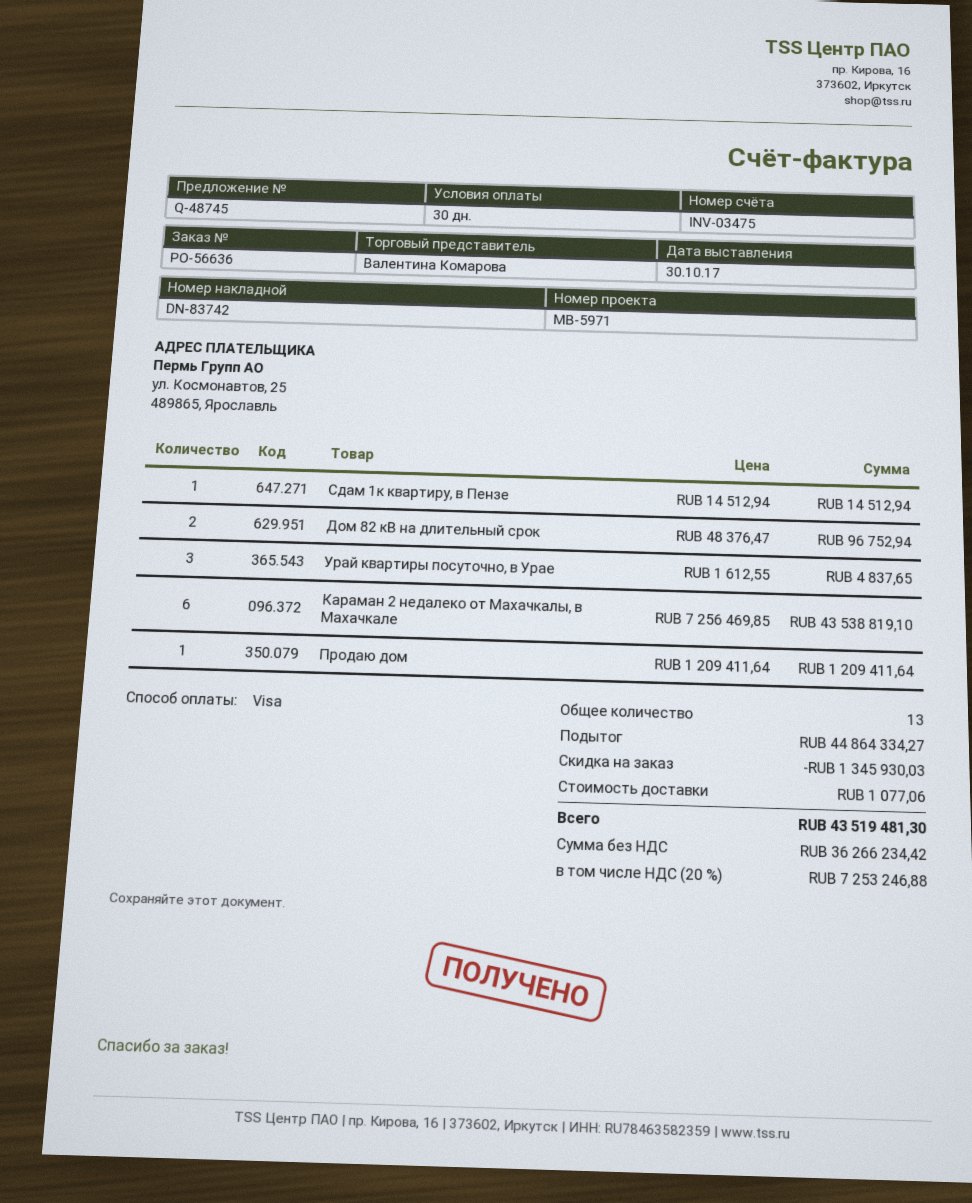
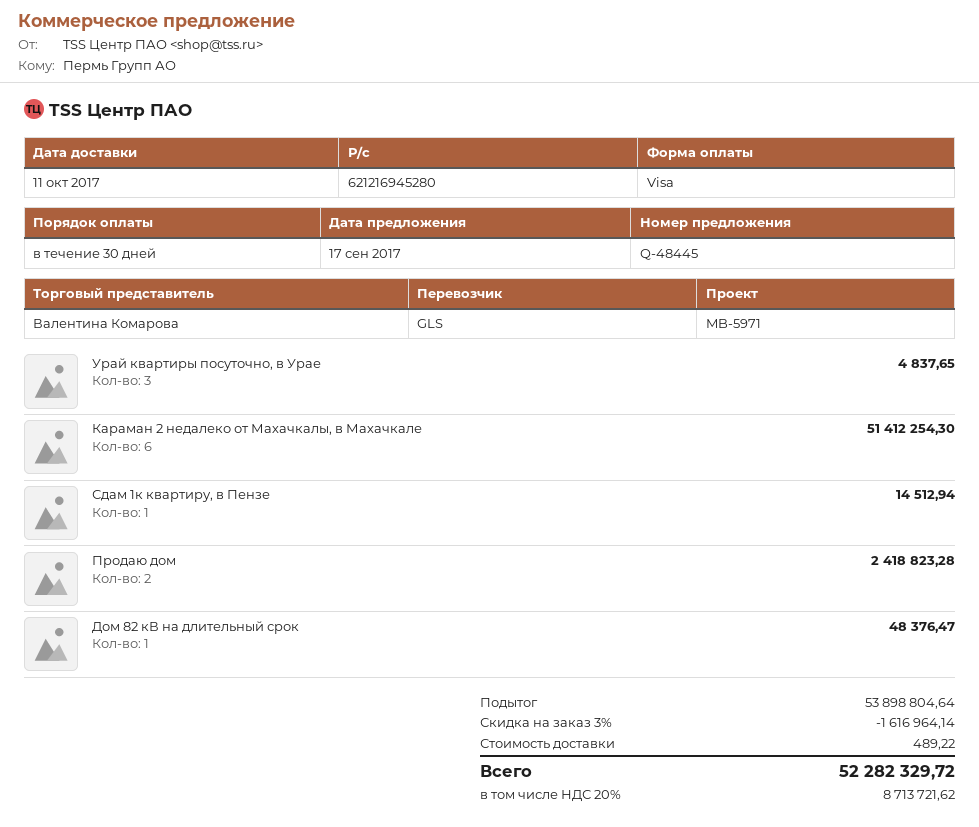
quote number: Q-48745 -> Q-48445
Дом 82 кВ на длительный срок: 2 for 96752.94 -> 1 for 48376.47
Караман 2 недалеко от Махачкалы, в Махачкале: 6 for 43538819.10 -> 6 for 51412254.30
Продаю дом: 1 for 1209411.64 -> 2 for 2418823.28
subtotal: 44864334.27 -> 53898804.64
discount: 1345930.03 -> 1616964.14
shipping: 1077.06 -> 489.22
tax: 20% = 7253246.88 -> 20% = 8713721.62
total: 43519481.30 -> 52282329.72

